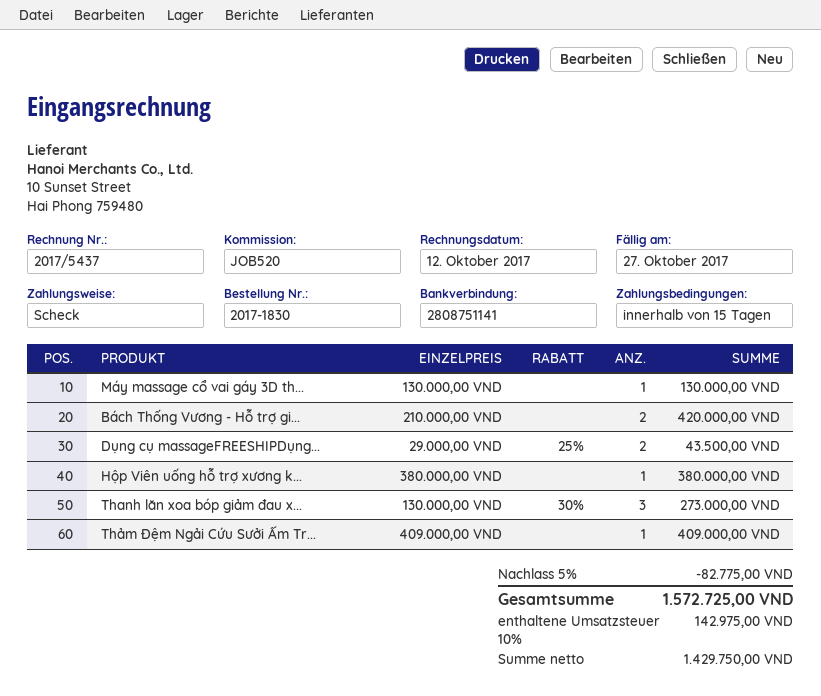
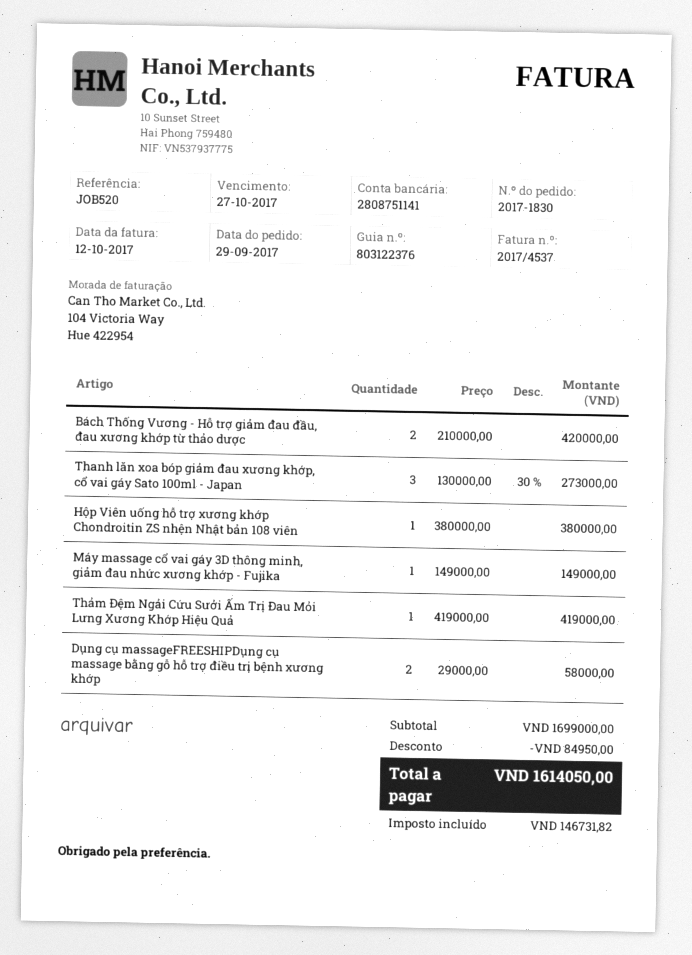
invoice number: 2017/5437 -> 2017/4537
Máy massage cổ vai gáy 3D th...: 1 x 130000.00 = 130000.00 -> 1 x 149000.00 = 149000.00
Dụng cụ massageFREESHIPDụng...: 2 x 29000.00 - 25% = 43500.00 -> 2 x 29000.00 = 58000.00
Thảm Đệm Ngải Cứu Sưởi Ấm Tr...: 1 x 409000.00 = 409000.00 -> 1 x 419000.00 = 419000.00
discount: 82775.00 -> 84950.00
tax: 142975.00 -> 146731.82
total: 1572725.00 -> 1614050.00

